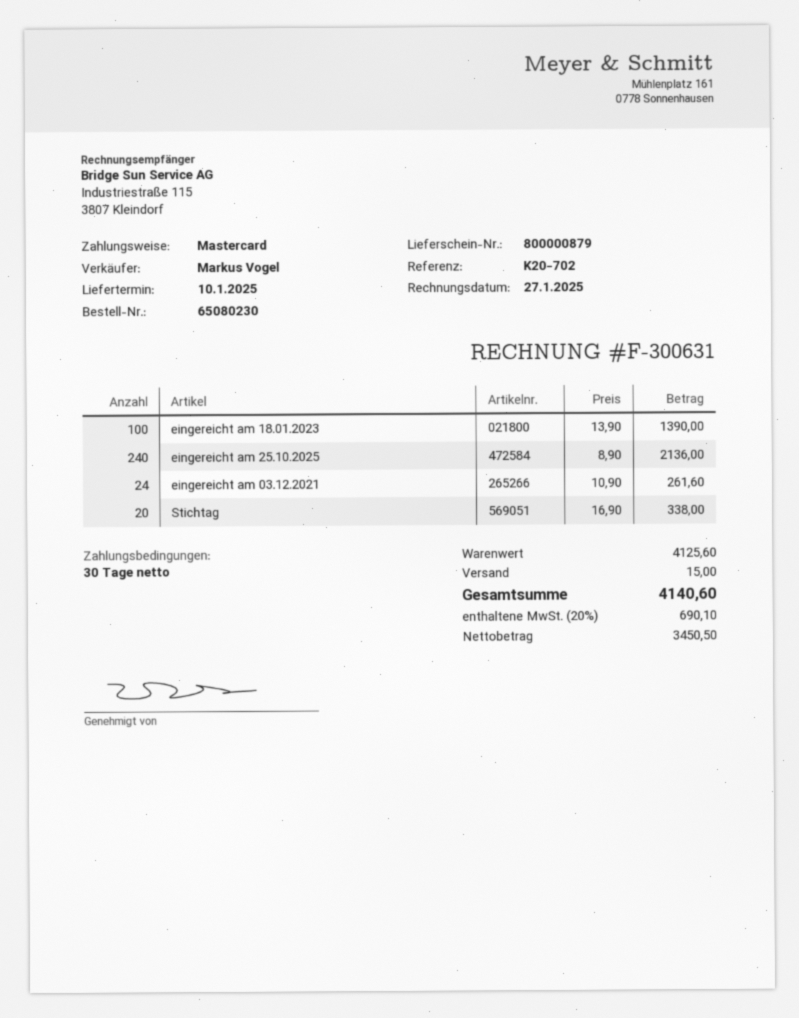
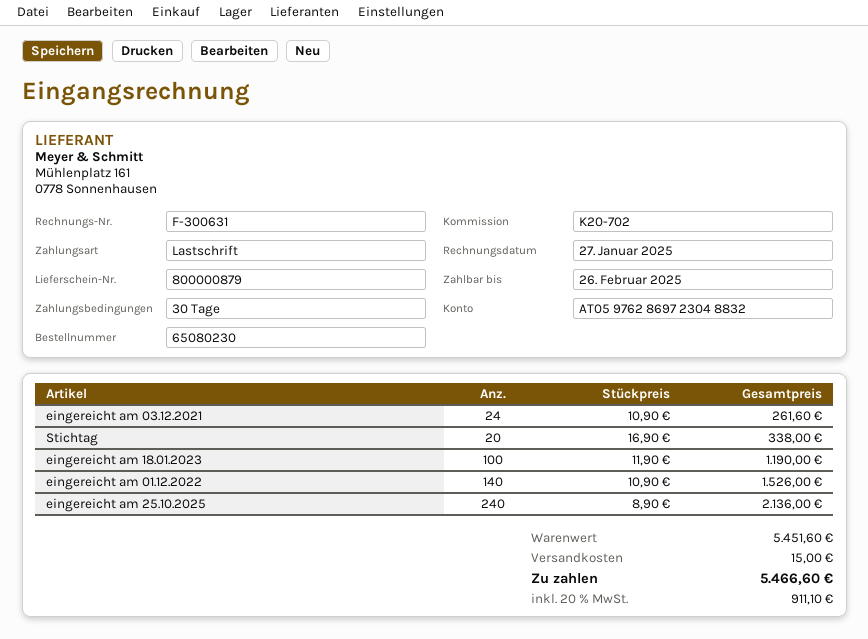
payment method: Mastercard -> direct debit
eingereicht am 18.01.2023: 100 x 13.90 = 1390.00 -> 100 x 11.90 = 1190.00
eingereicht am 01.12.2022: none -> 140 x 10.90 = 1526.00
subtotal: 4125.60 -> 5451.60
tax: 20% = 690.10 -> 20% = 911.10
total: 4140.60 -> 5466.60

